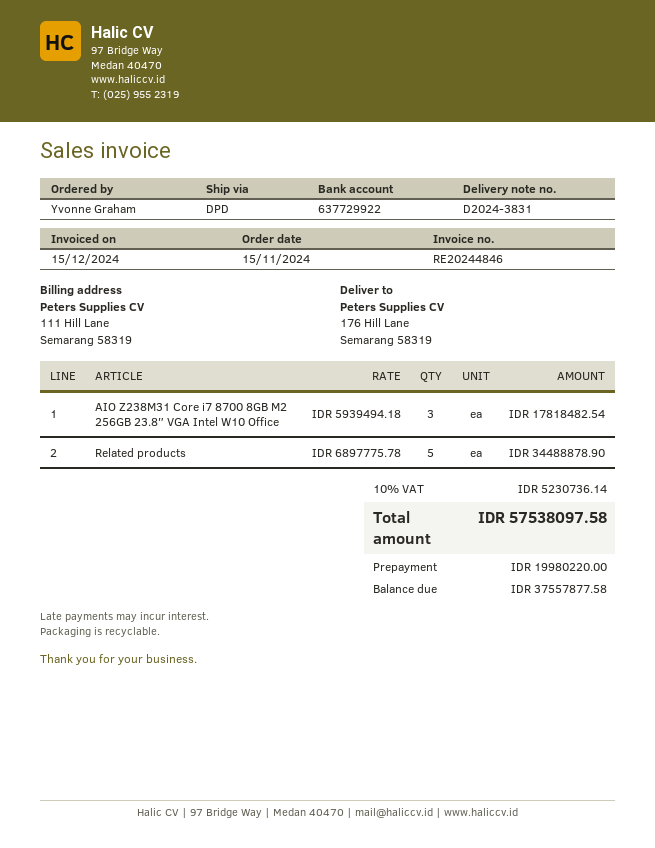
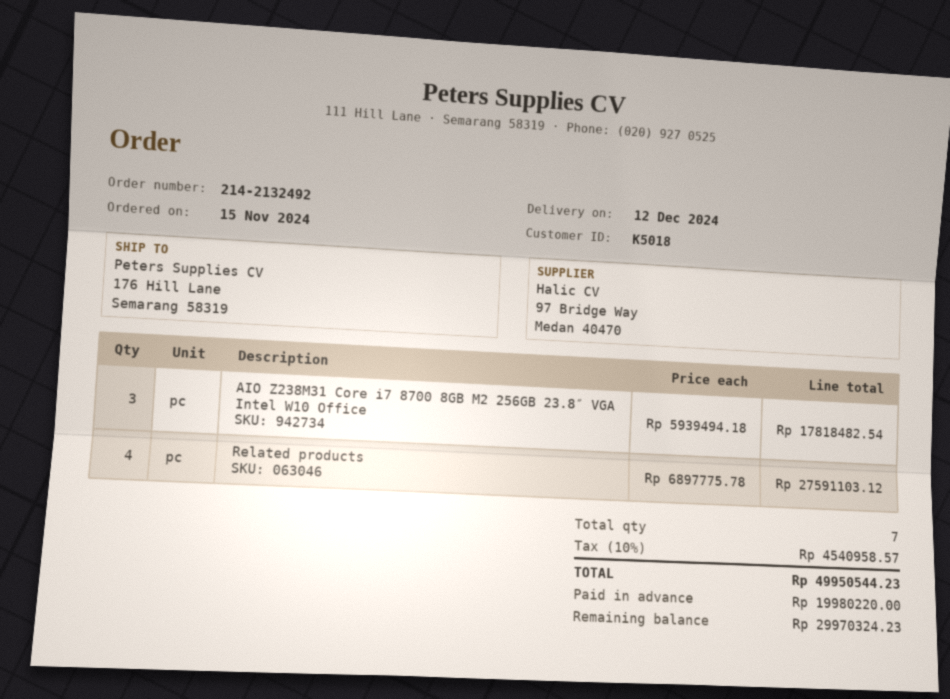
Related products: 5 x 6897775.78 = 34488878.90 -> 4 x 6897775.78 = 27591103.12
tax: 10% = 5230736.14 -> 10% = 4540958.57
total: 57538097.58 -> 49950544.23
balance: 37557877.58 -> 29970324.23

